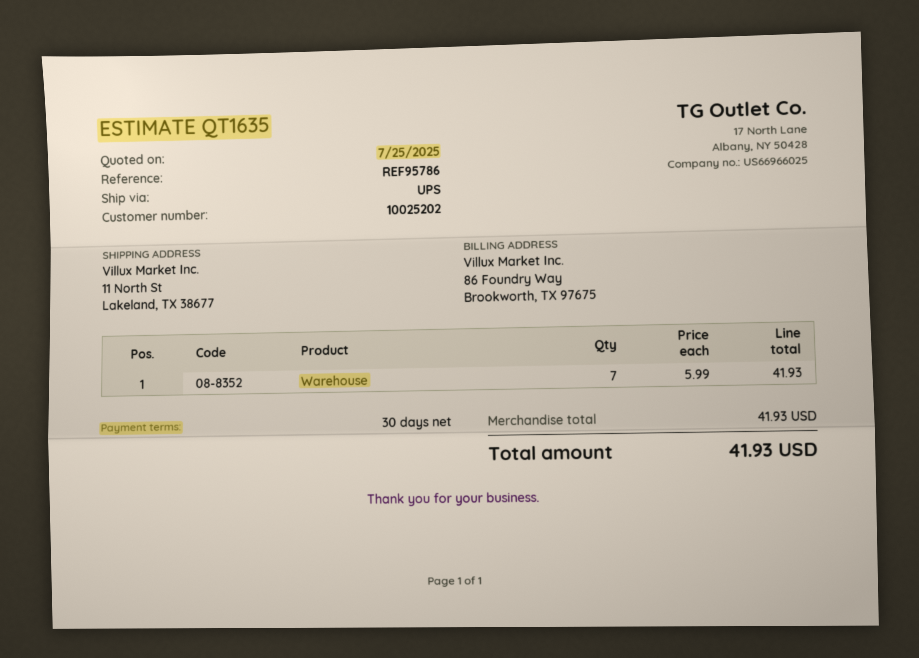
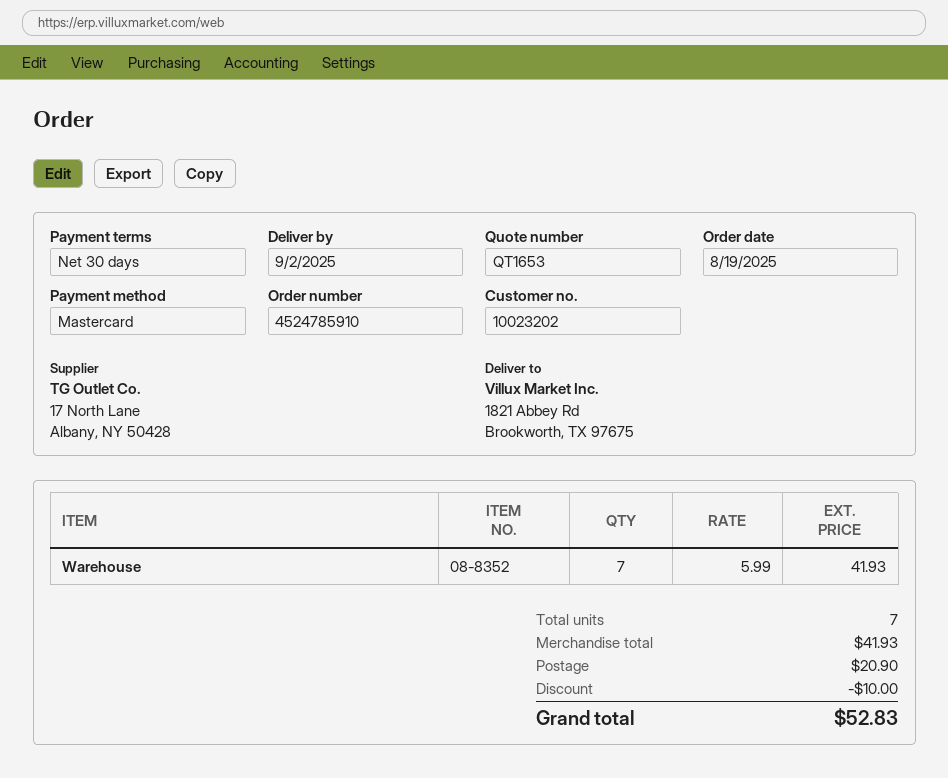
quote number: QT1635 -> QT1653
customer number: 10025202 -> 10023202
ship to: 11 North St, Lakeland, TX 38677 -> 1821 Abbey Rd, Brookworth, TX 97675
discount: none -> 10.00
shipping: none -> 20.90
total: 41.93 -> 52.83

